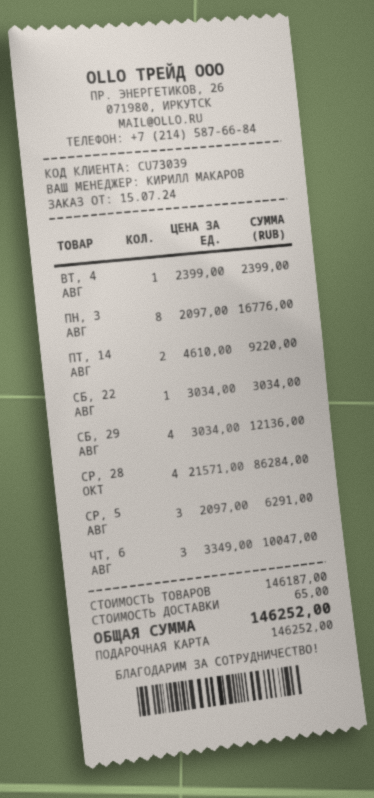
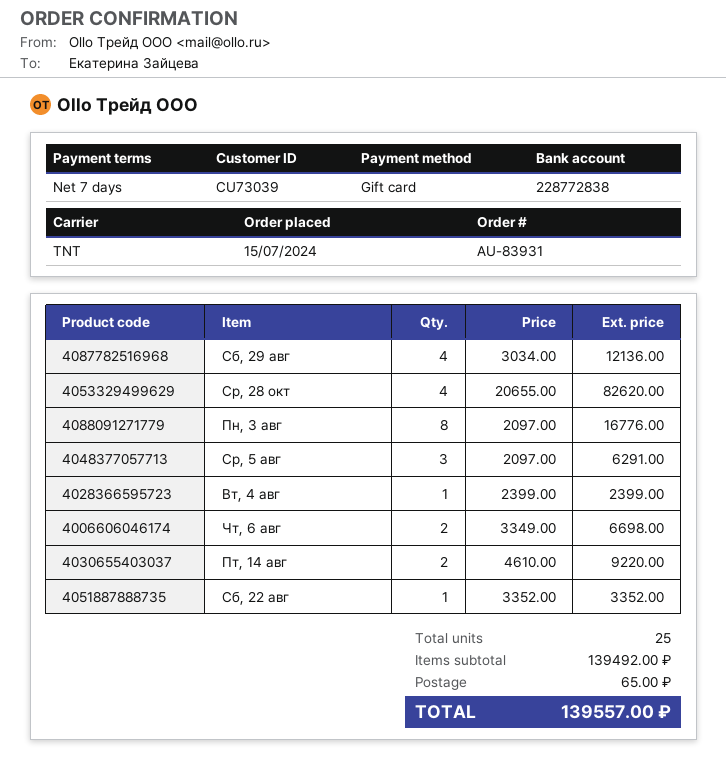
СБ, 22 АВГ: 1 x 3034.00 = 3034.00 -> 1 x 3352.00 = 3352.00
СР, 28 ОКТ: 4 x 21571.00 = 86284.00 -> 4 x 20655.00 = 82620.00
ЧТ, 6 АВГ: 3 x 3349.00 = 10047.00 -> 2 x 3349.00 = 6698.00
subtotal: 146187.00 -> 139492.00
total: 146252.00 -> 139557.00

